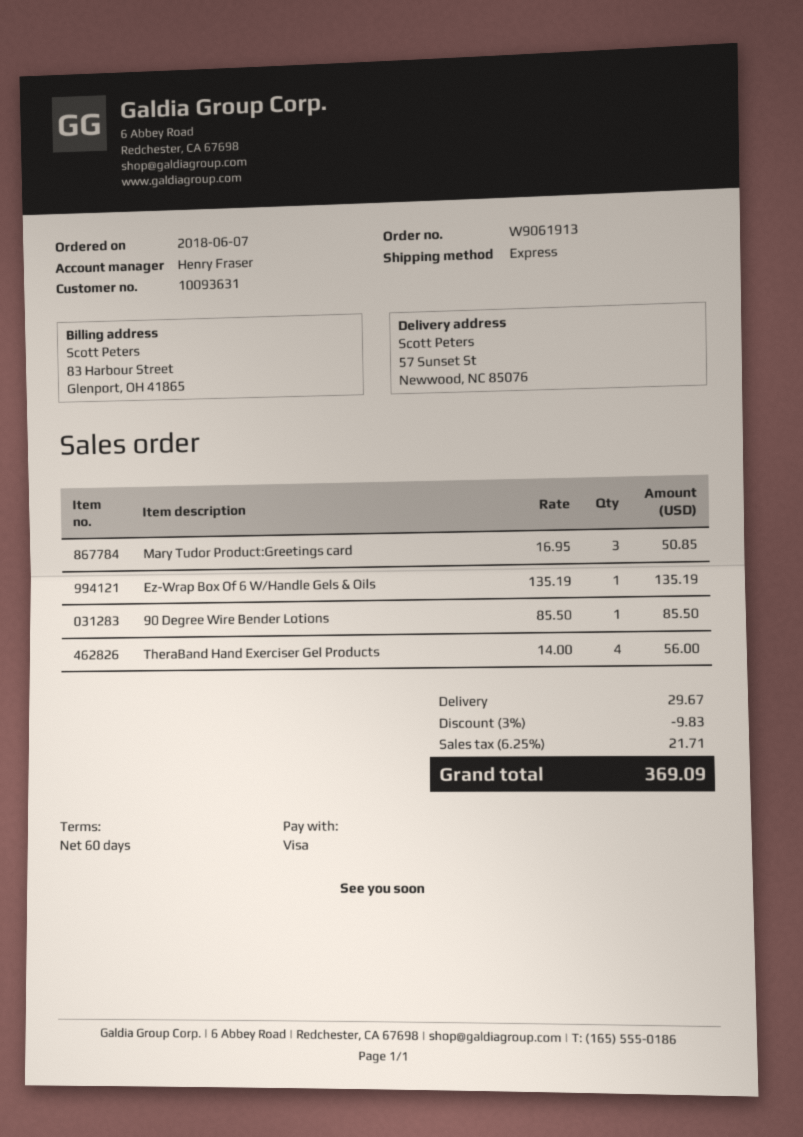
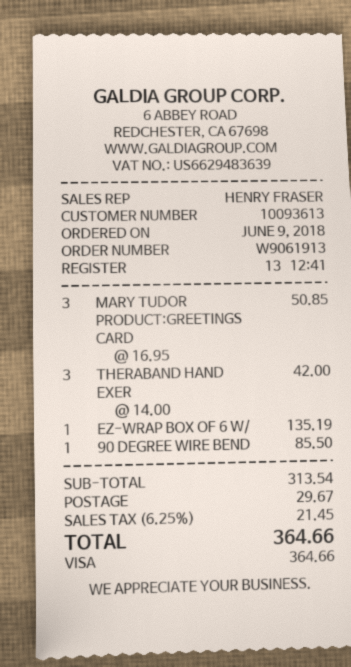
order date: 2018-06-07 -> 2018-06-09
customer number: 10093631 -> 10093613
TheraBand Hand Exerciser Gel Products: 4 x 14.00 = 56.00 -> 3 x 14.00 = 42.00
discount: 3% = 9.83 -> none
tax: 6.25% = 21.71 -> 6.25% = 21.45
total: 369.09 -> 364.66

